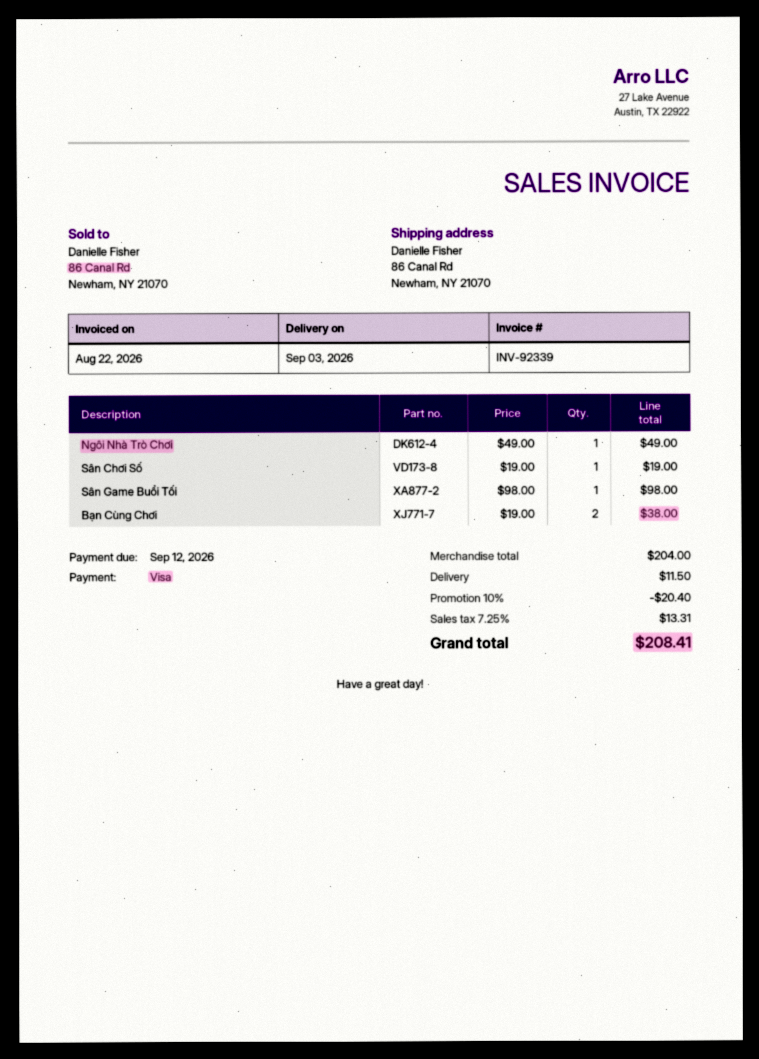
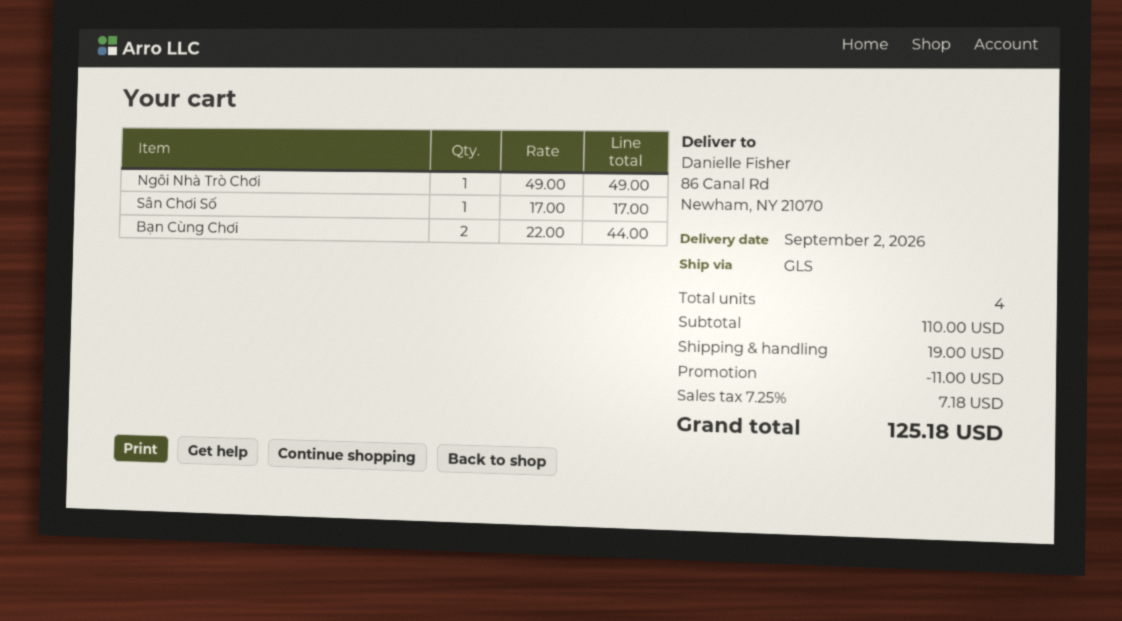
delivery date: 2026-09-03 -> 2026-09-02
Sân Chơi Số: 1 x 19.00 = 19.00 -> 1 x 17.00 = 17.00
Sân Game Buổi Tối: 1 x 98.00 = 98.00 -> none
Bạn Cùng Chơi: 2 x 19.00 = 38.00 -> 2 x 22.00 = 44.00
subtotal: 204.00 -> 110.00
discount: 20.40 -> 11.00
shipping: 11.50 -> 19.00
tax: 7.25% = 13.31 -> 7.25% = 7.18
total: 208.41 -> 125.18

